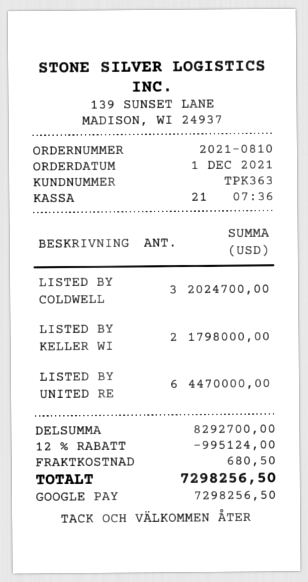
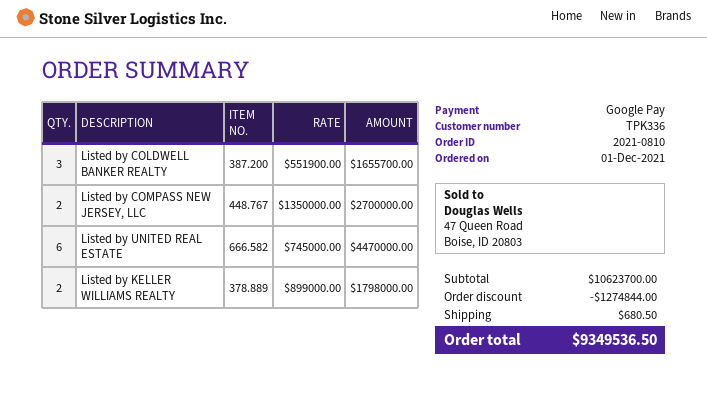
customer number: TPK363 -> TPK336
LISTED BY COLDWELL: 3 for 2024700.00 -> 3 for 1655700.00
Listed by COMPASS NEW JERSEY, LLC: none -> 2 for 2700000.00
subtotal: 8292700.00 -> 10623700.00
discount: 995124.00 -> 1274844.00
total: 7298256.50 -> 9349536.50

